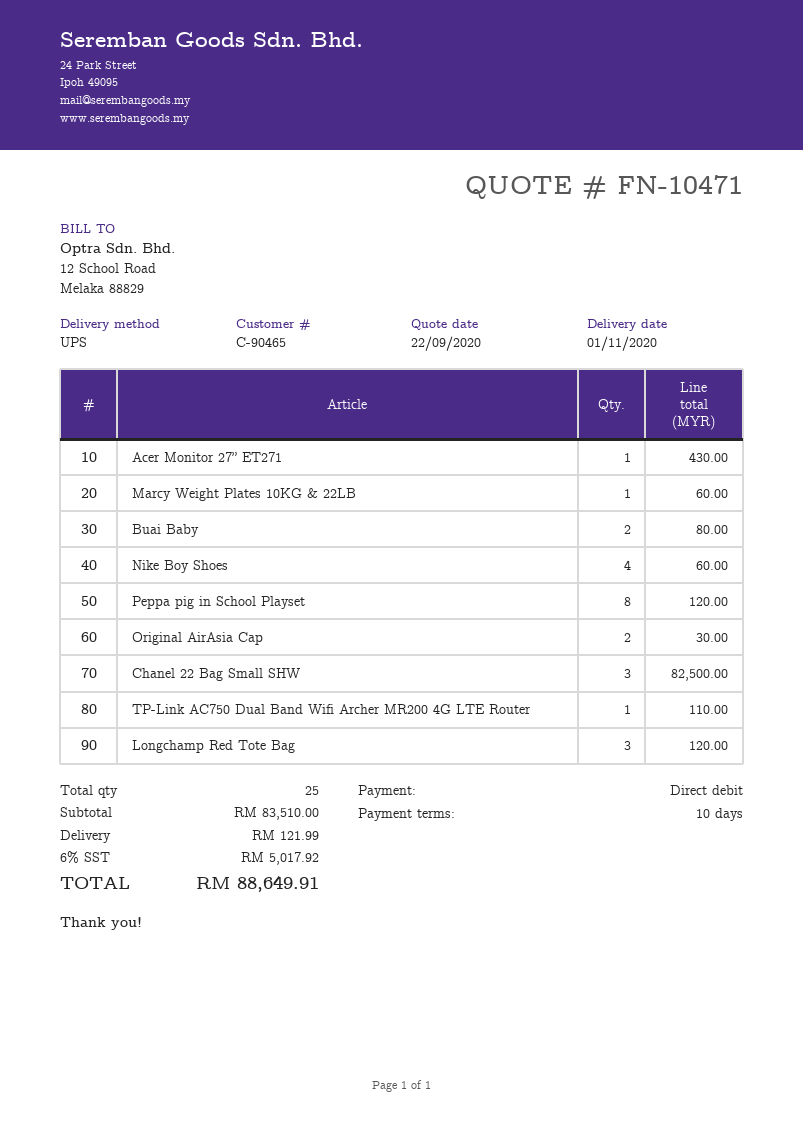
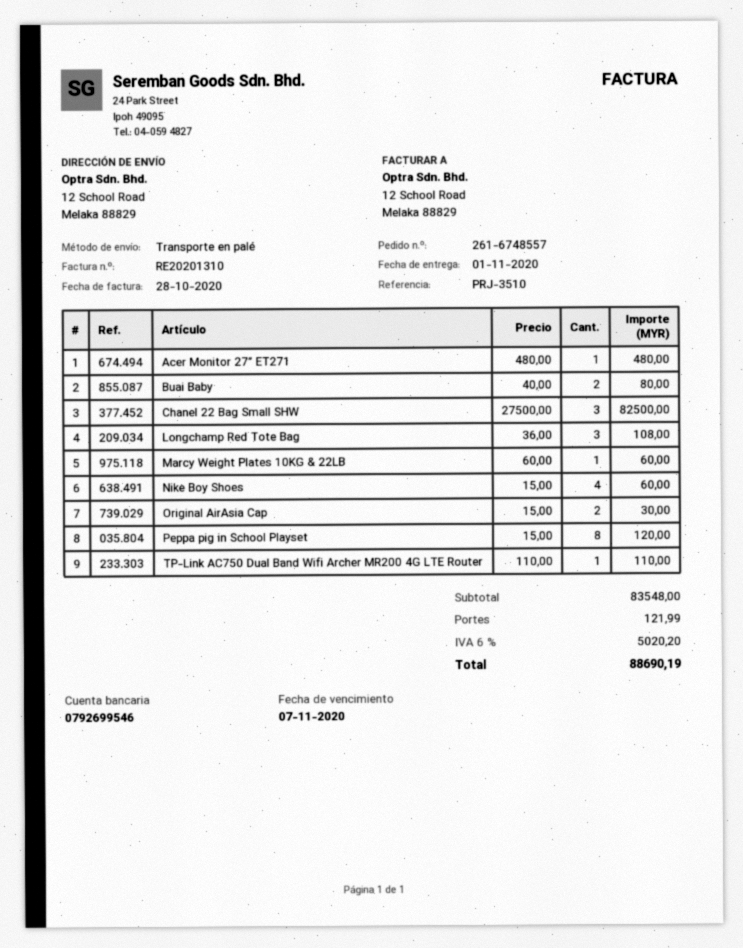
shipping method: UPS -> pallet freight
Acer Monitor 27” ET271: 1 for 430.00 -> 1 for 480.00
Longchamp Red Tote Bag: 3 for 120.00 -> 3 for 108.00
subtotal: 83510.00 -> 83548.00
tax: 6% = 5017.92 -> 6% = 5020.20
total: 88649.91 -> 88690.19

